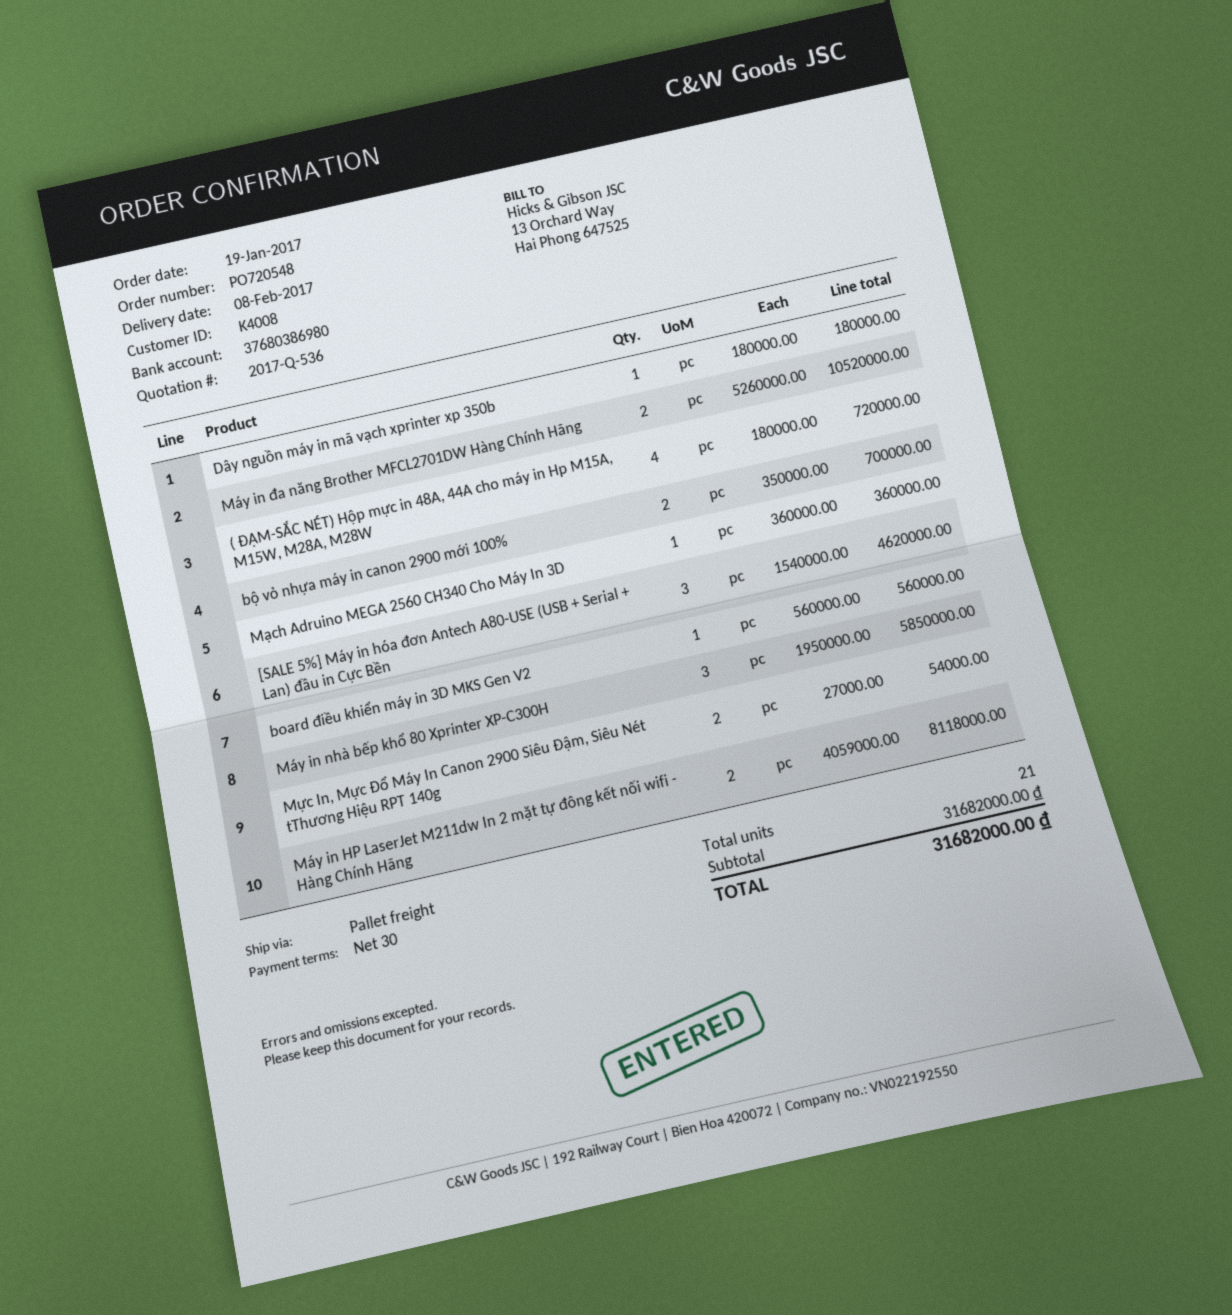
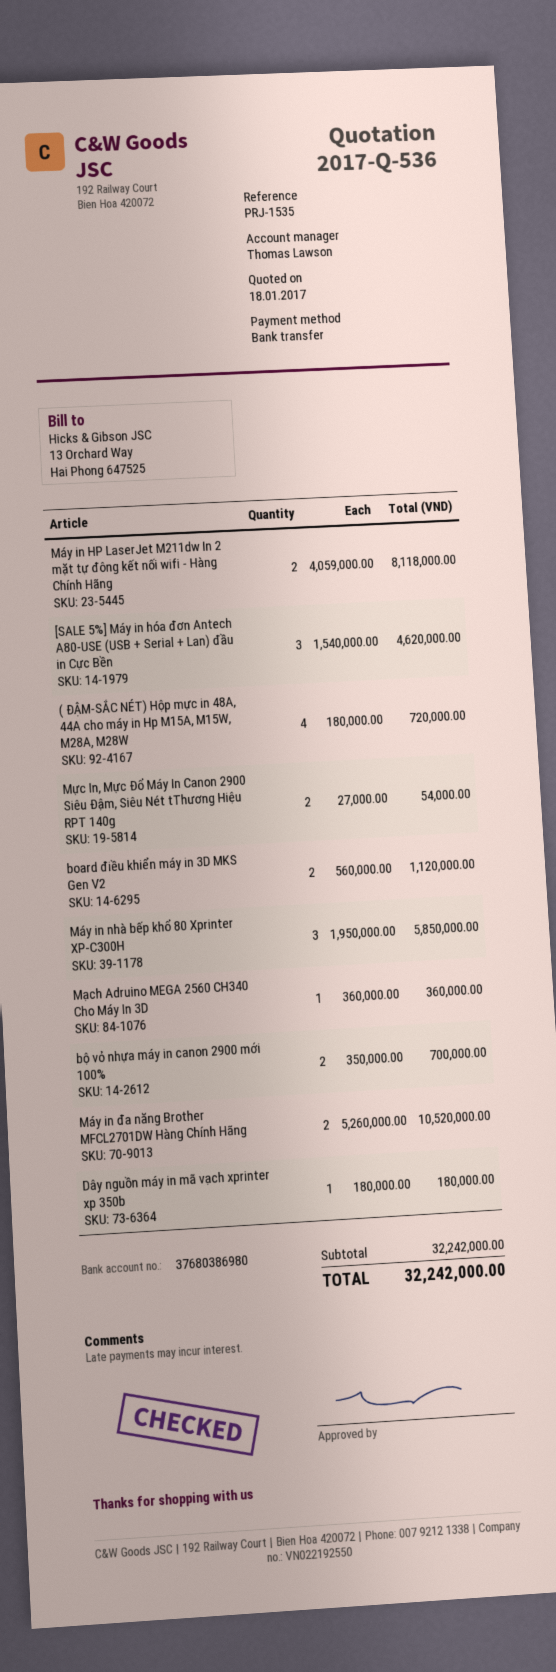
board điều khiển máy in 3D MKS Gen V2: 1 x 560000.00 = 560000.00 -> 2 x 560000.00 = 1120000.00
subtotal: 31682000.00 -> 32242000.00
total: 31682000.00 -> 32242000.00

